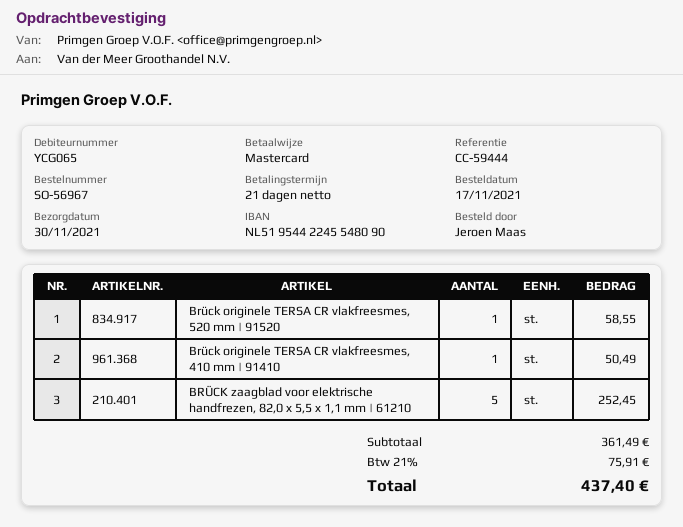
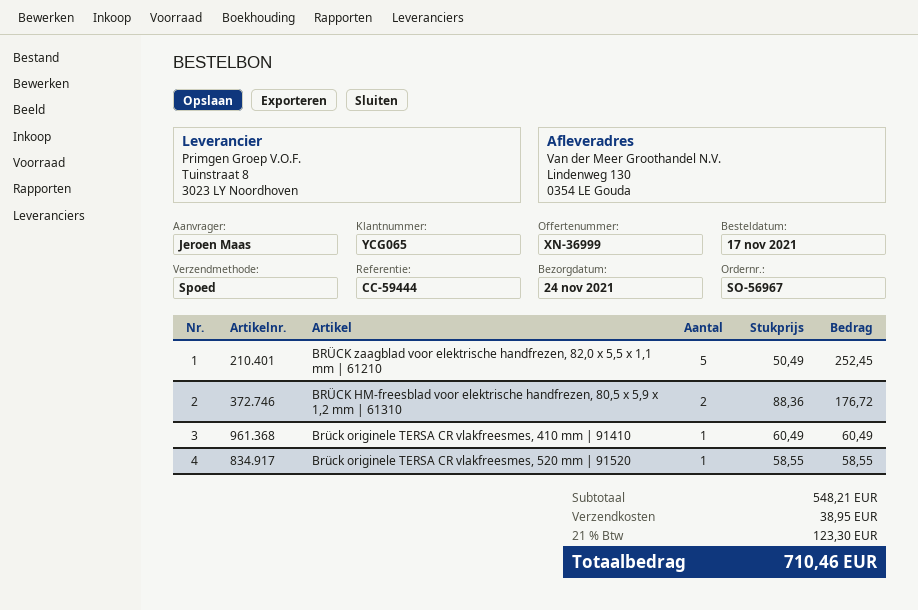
delivery date: 2021-11-30 -> 2021-11-24
Brück originele TERSA CR vlakfreesmes, 410 mm | 91410: 1 for 50.49 -> 1 for 60.49
BRÜCK HM-freesblad voor elektrische handfrezen, 80,5 x 5,9 x 1,2 mm | 61310: none -> 2 for 176.72
subtotal: 361.49 -> 548.21
shipping: none -> 38.95
tax: 21% = 75.91 -> 21% = 123.30
total: 437.40 -> 710.46

